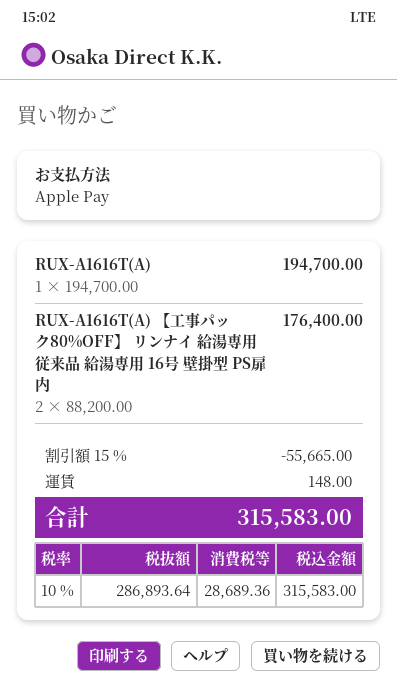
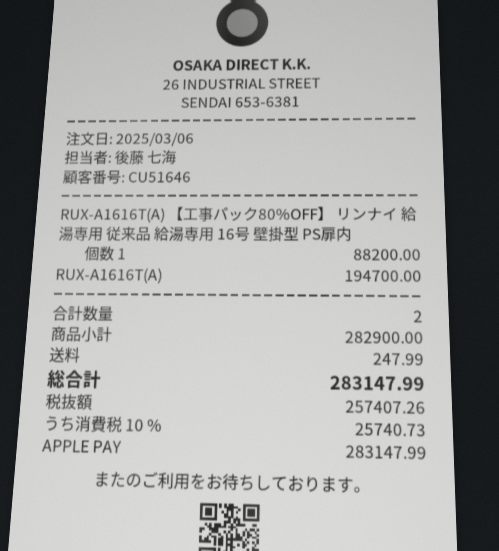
RUX-A1616T(A) 【工事パック80%OFF】 リンナイ 給湯専用 従来品 給湯専用 16号 壁掛型 PS扉内: 2 for 176400.00 -> 1 for 88200.00
discount: 15% = 55665.00 -> none
shipping: 148.00 -> 247.99
net: 286893.64 -> 257407.26
tax: 10% = 28689.36 -> 10% = 25740.73
total: 315583.00 -> 283147.99

